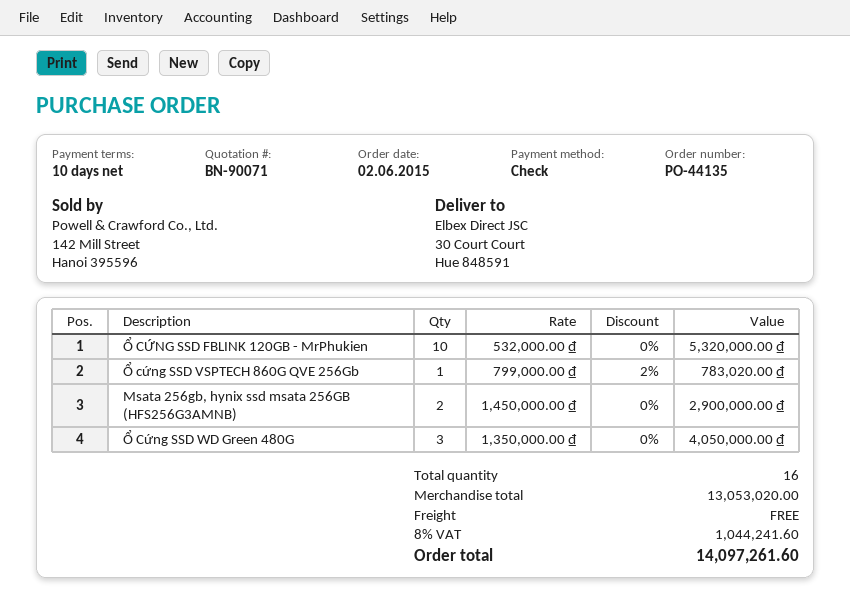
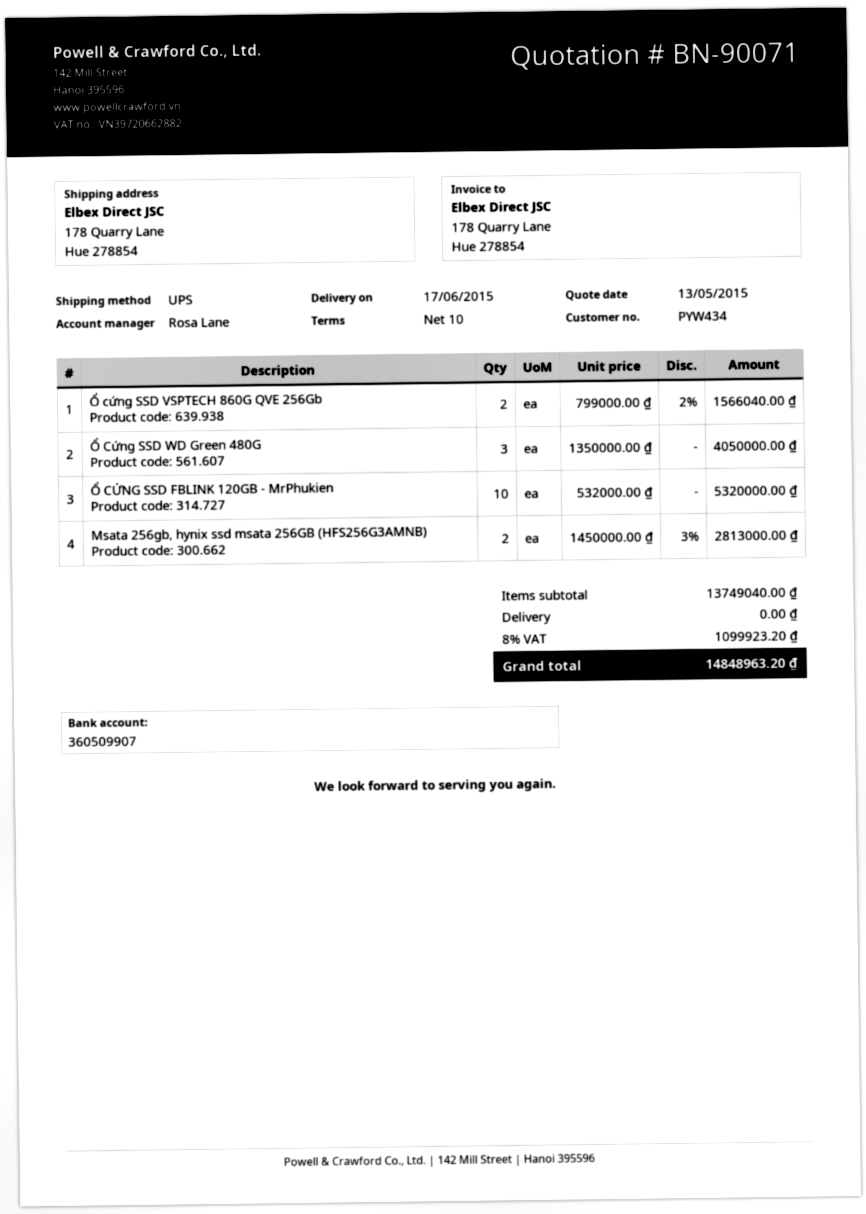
ship to: 30 Court Court, Hue 848591 -> 178 Quarry Lane, Hue 278854
Ổ cứng SSD VSPTECH 860G QVE 256Gb: 1 x 799000.00 - 2% = 783020.00 -> 2 x 799000.00 - 2% = 1566040.00
Msata 256gb, hynix ssd msata 256GB (HFS256G3AMNB): 2 x 1450000.00 = 2900000.00 -> 2 x 1450000.00 - 3% = 2813000.00
subtotal: 13053020.00 -> 13749040.00
tax: 8% = 1044241.60 -> 8% = 1099923.20
total: 14097261.60 -> 14848963.20

